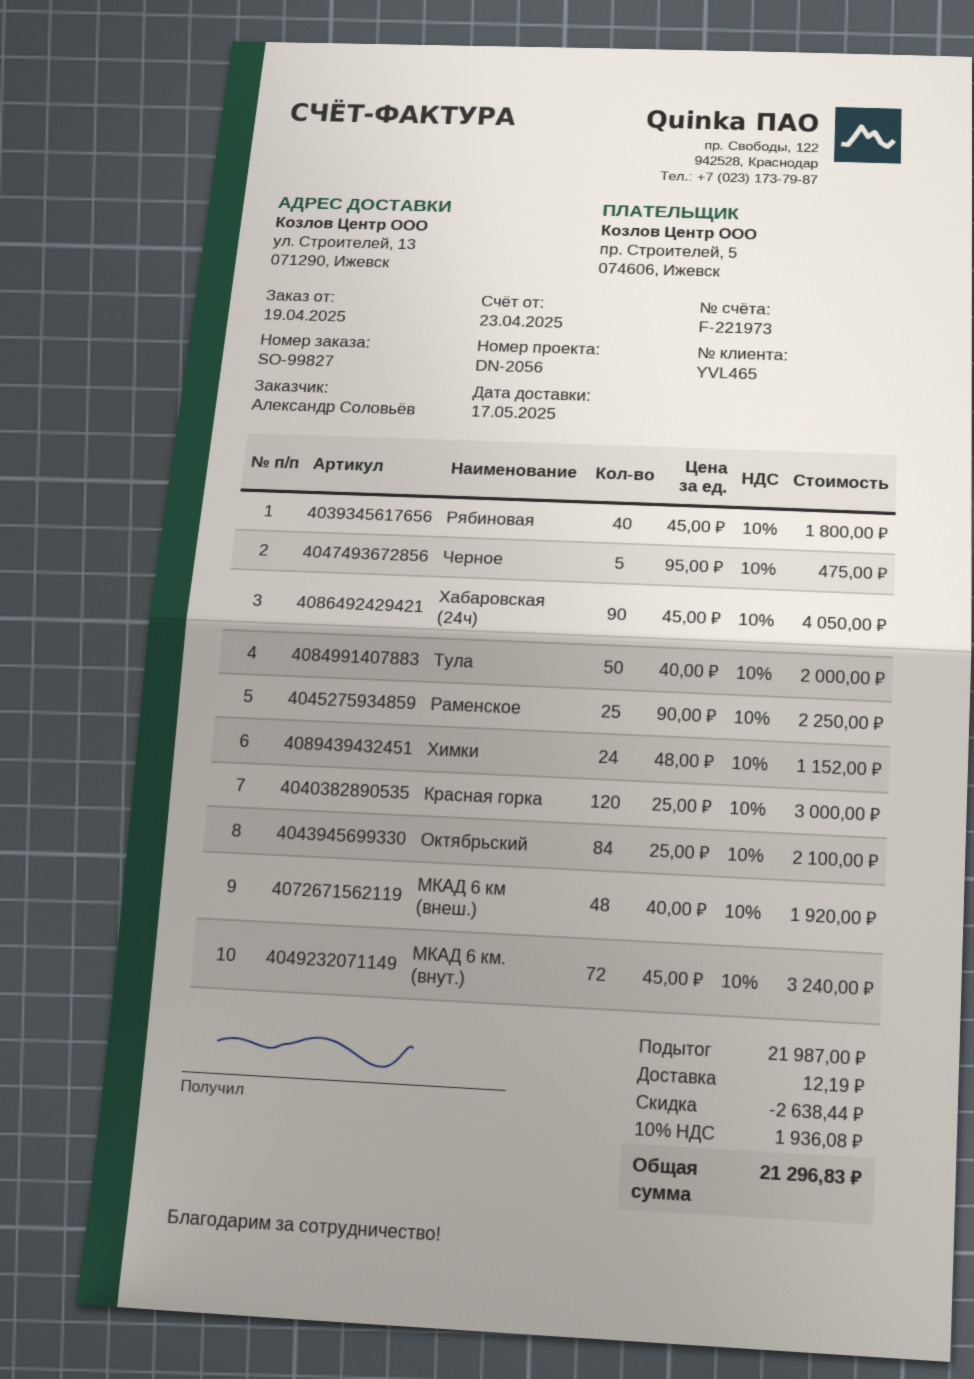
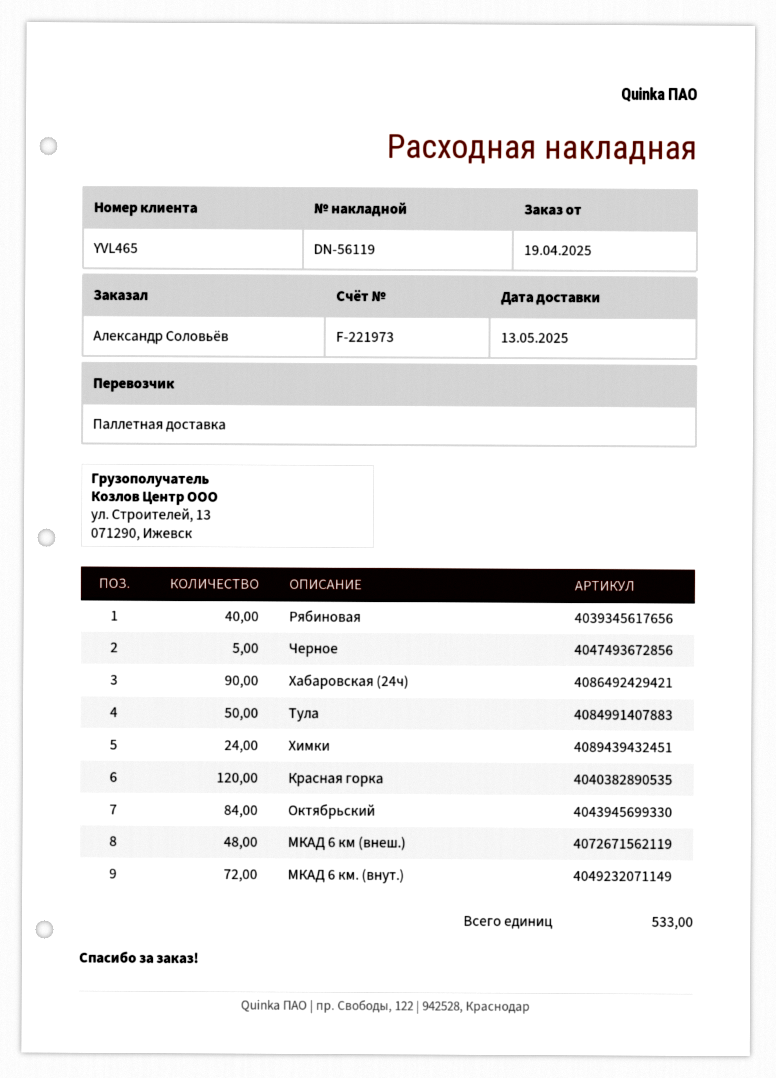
delivery date: 2025-05-17 -> 2025-05-13
Раменское: 25 -> none

